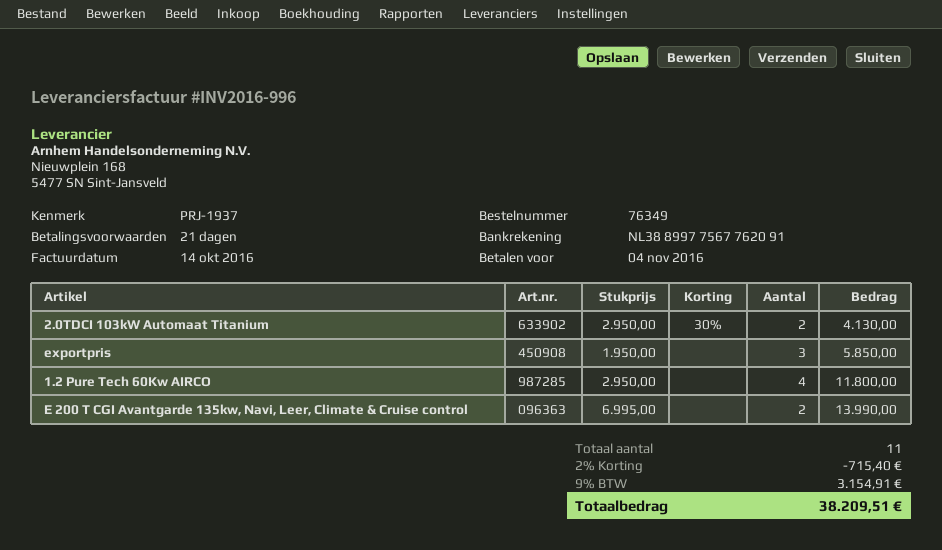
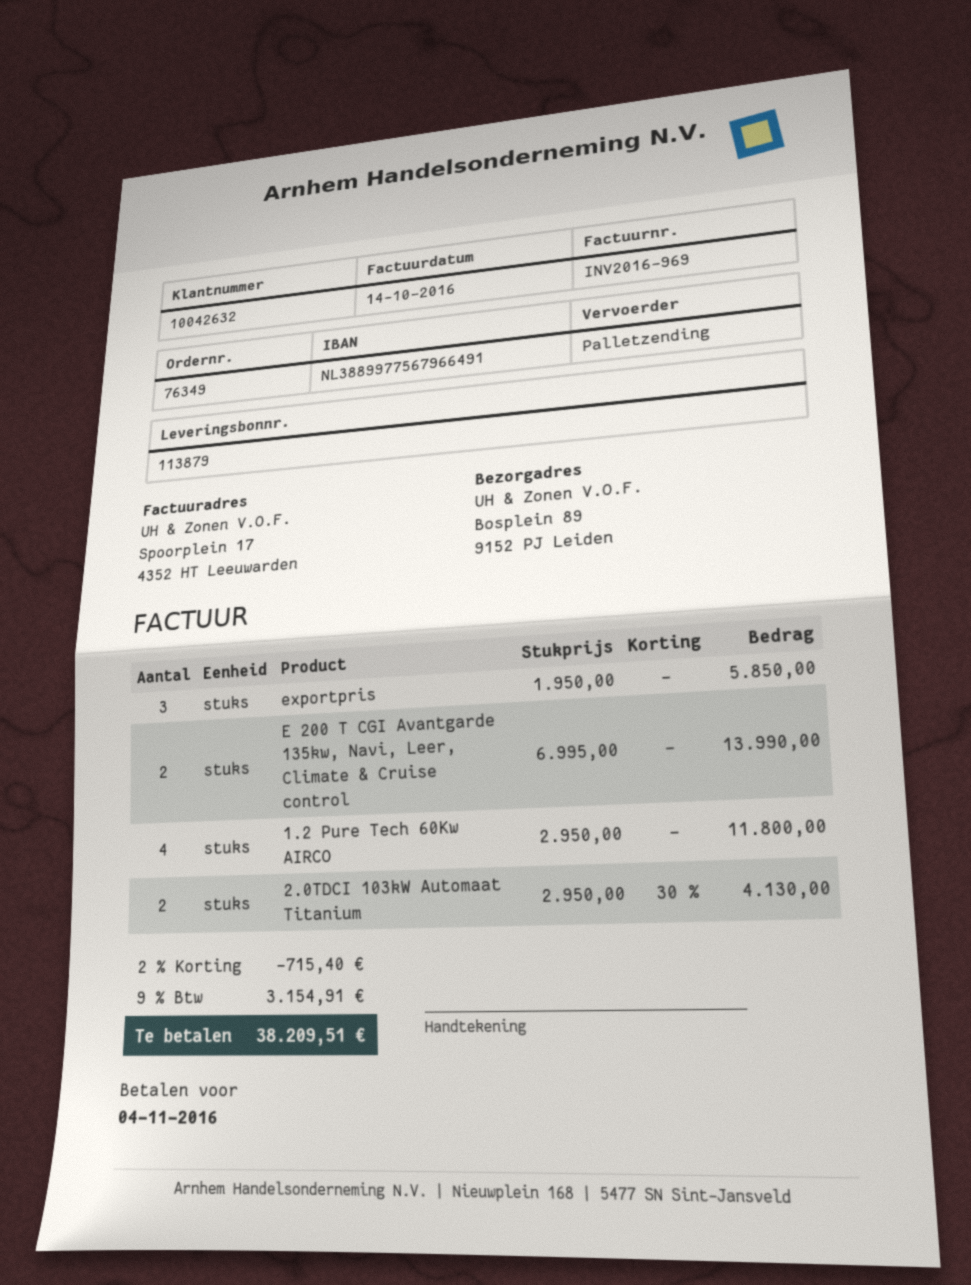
invoice number: INV2016-996 -> INV2016-969
bank account: NL3889977567762091 -> NL3889977567966491

